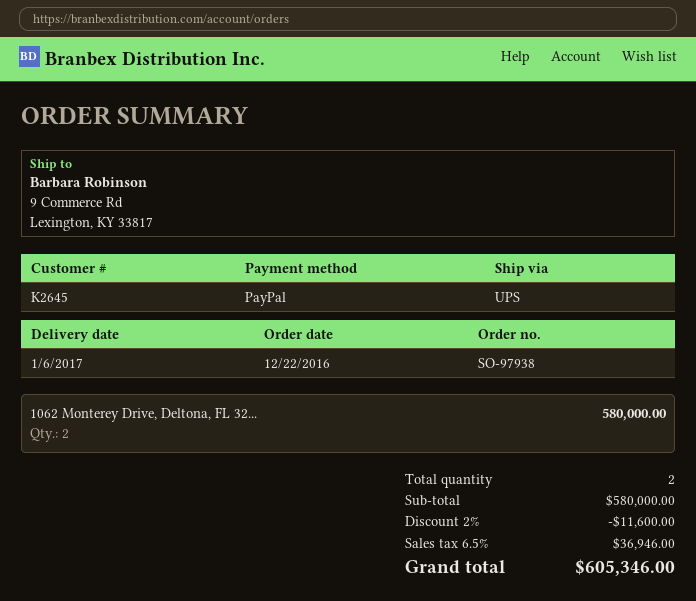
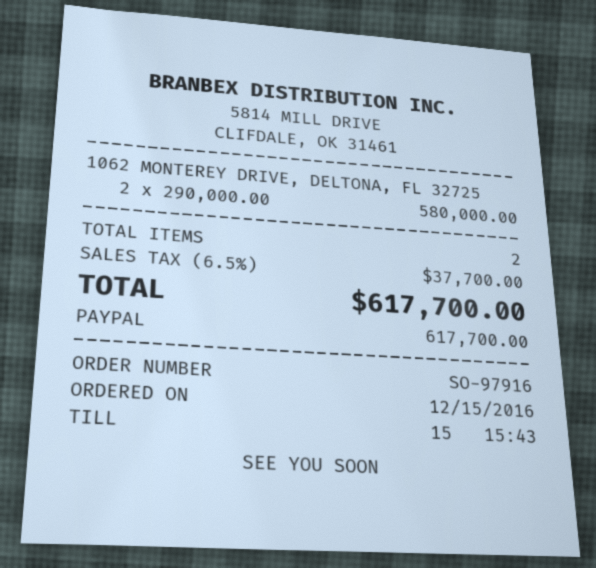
order number: SO-97938 -> SO-97916
order date: 2016-12-22 -> 2016-12-15
discount: 2% = 11600.00 -> none
tax: 6.5% = 36946.00 -> 6.5% = 37700.00
total: 605346.00 -> 617700.00

